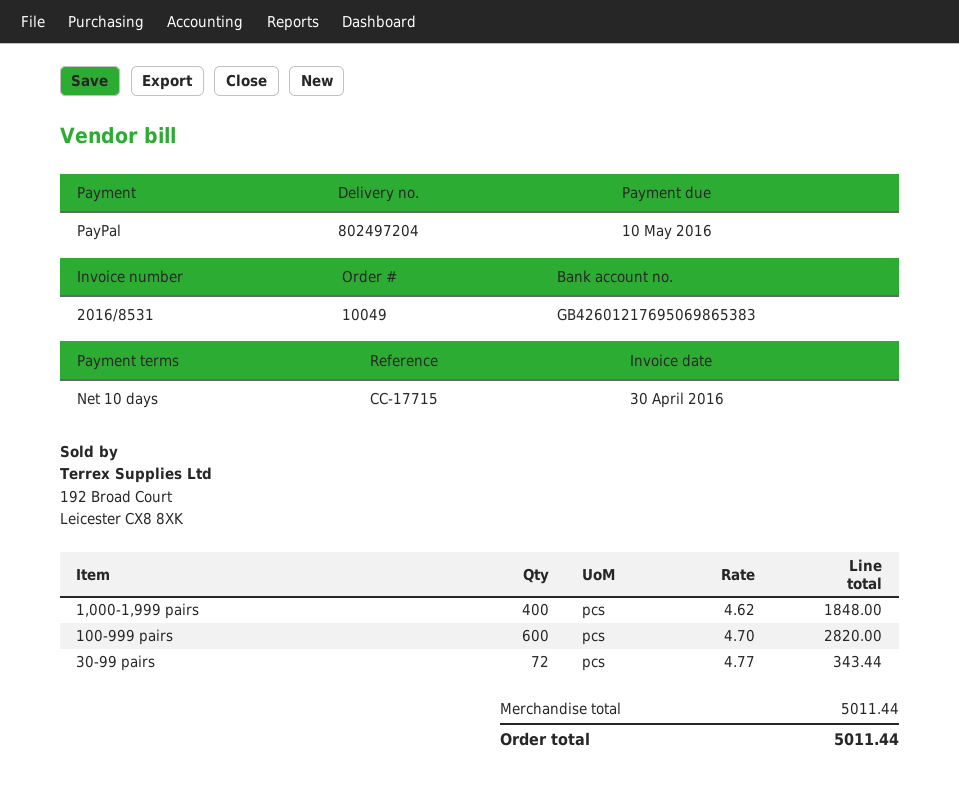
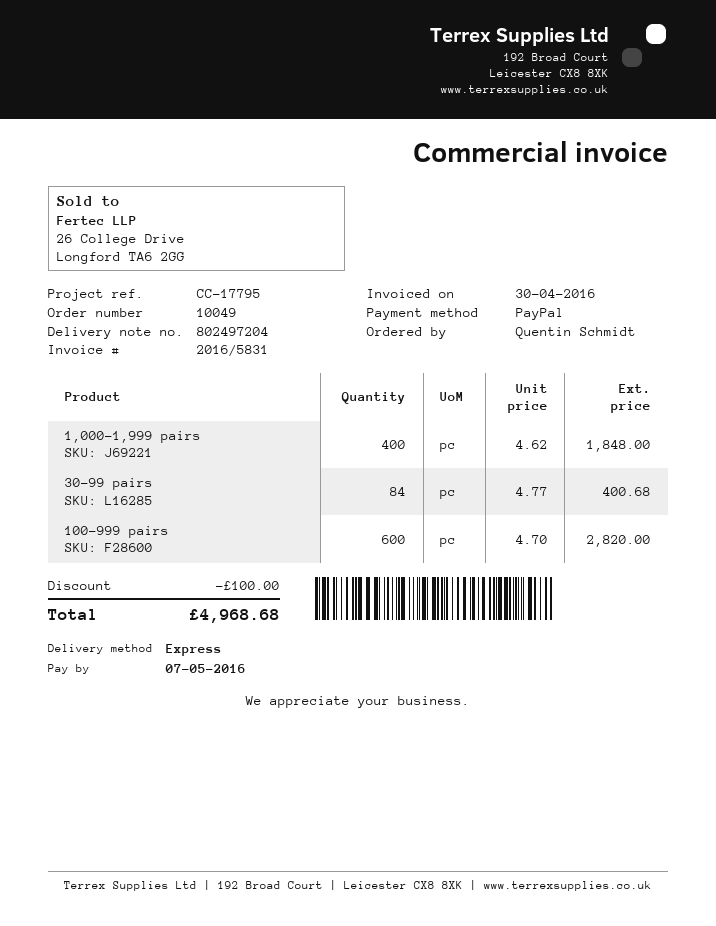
invoice number: 2016/8531 -> 2016/5831
due date: 2016-05-10 -> 2016-05-07
reference: CC-17715 -> CC-17795
30-99 pairs: 72 x 4.77 = 343.44 -> 84 x 4.77 = 400.68
discount: none -> 100.00
total: 5011.44 -> 4968.68

